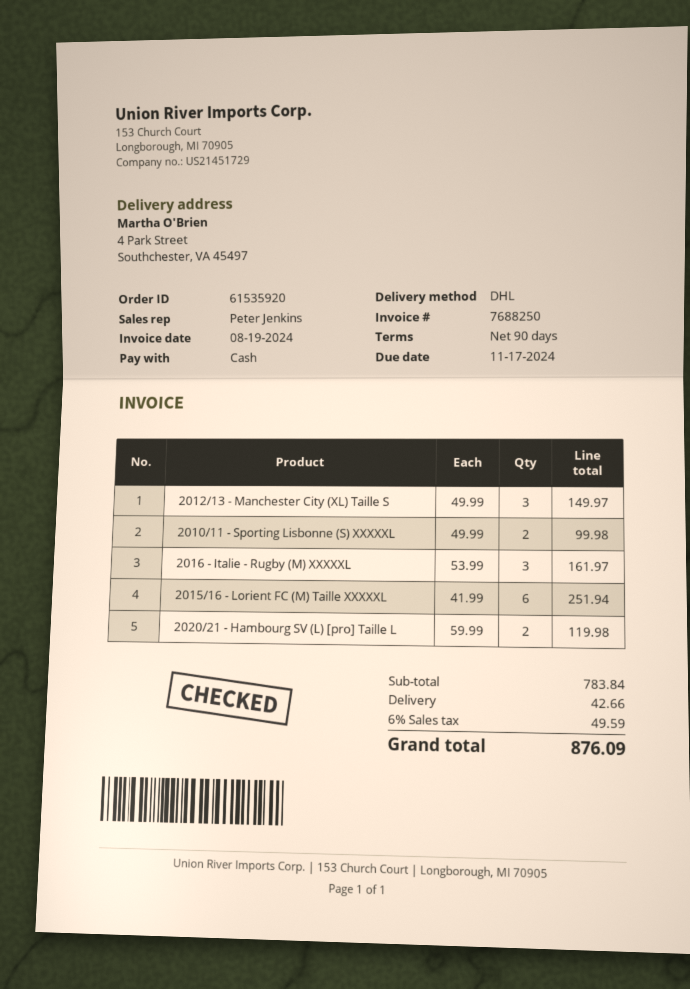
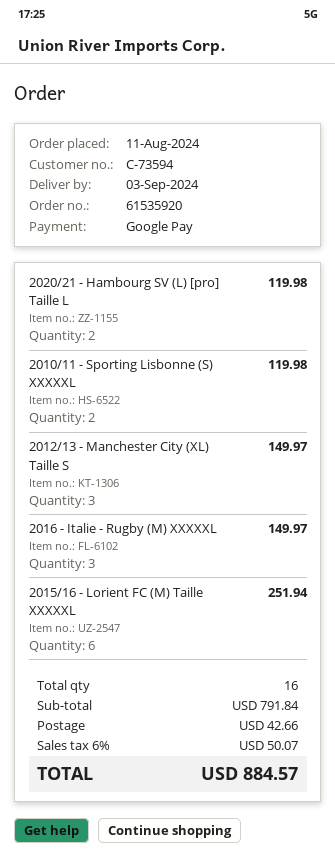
payment method: cash -> Google Pay
2010/11 - Sporting Lisbonne (S) XXXXXL: 2 for 99.98 -> 2 for 119.98
2016 - Italie - Rugby (M) XXXXXL: 3 for 161.97 -> 3 for 149.97
subtotal: 783.84 -> 791.84
tax: 6% = 49.59 -> 6% = 50.07
total: 876.09 -> 884.57

